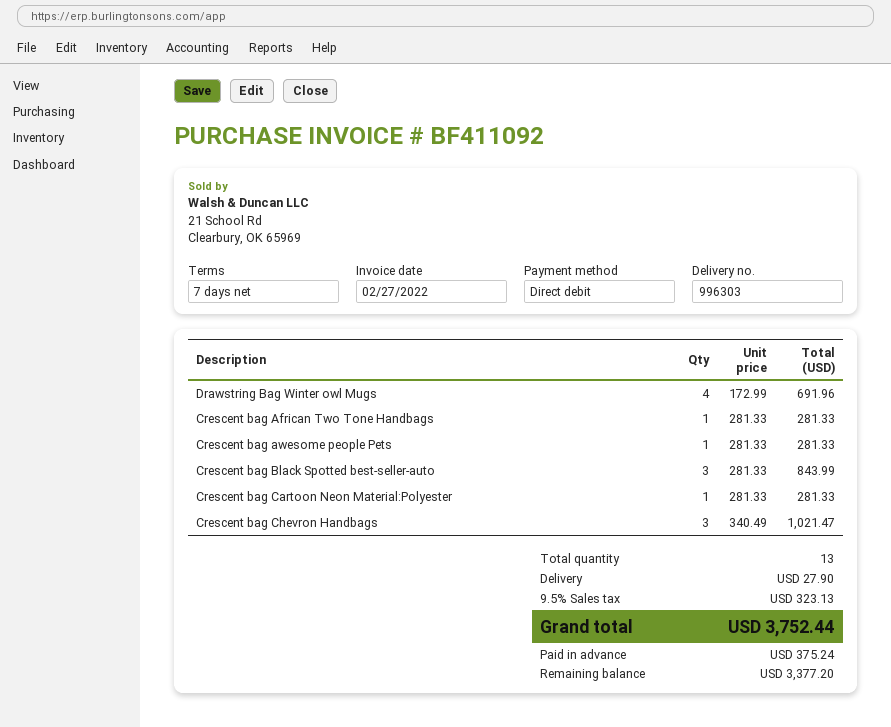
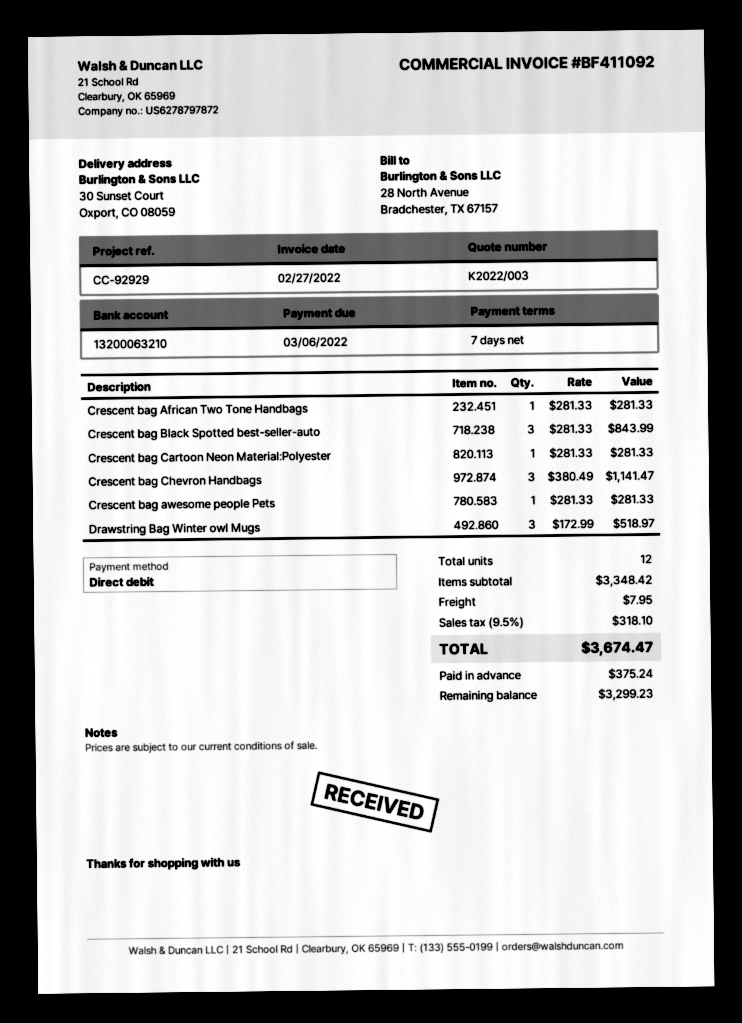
Drawstring Bag Winter owl Mugs: 4 x 172.99 = 691.96 -> 3 x 172.99 = 518.97
Crescent bag Chevron Handbags: 3 x 340.49 = 1021.47 -> 3 x 380.49 = 1141.47
total quantity: 13 -> 12
shipping: 27.90 -> 7.95
tax: 9.5% = 323.13 -> 9.5% = 318.10
total: 3752.44 -> 3674.47
balance: 3377.20 -> 3299.23

